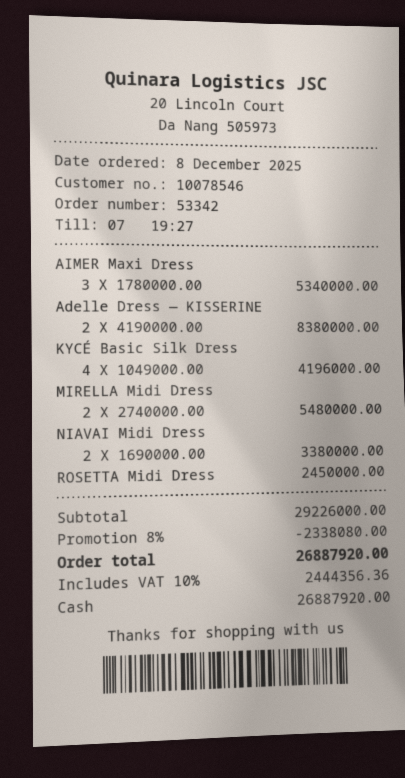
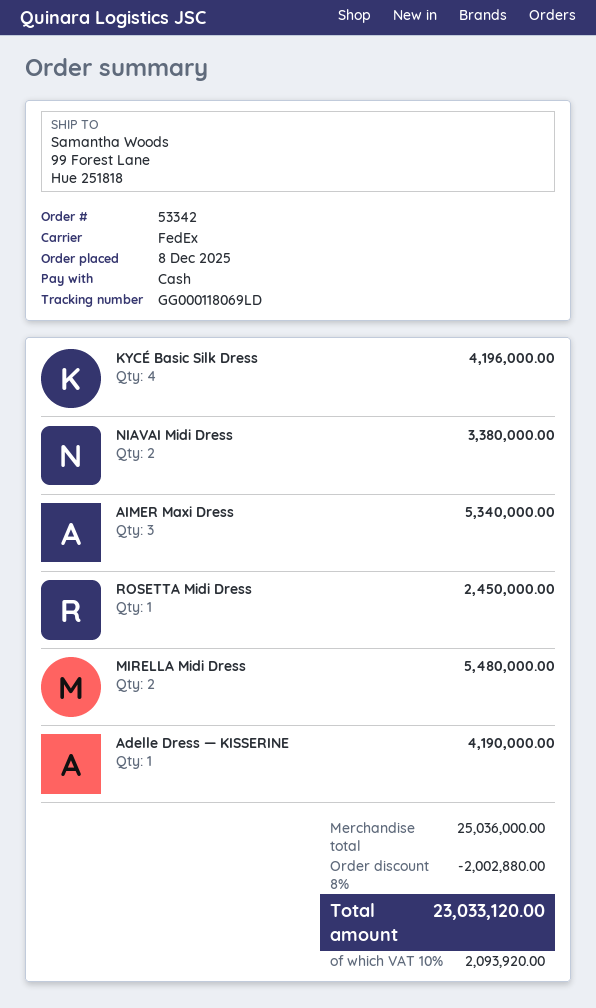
Adelle Dress — KISSERINE: 2 for 8380000.00 -> 1 for 4190000.00
subtotal: 29226000.00 -> 25036000.00
discount: 8% = 2338080.00 -> 8% = 2002880.00
tax: 10% = 2444356.36 -> 10% = 2093920.00
total: 26887920.00 -> 23033120.00

